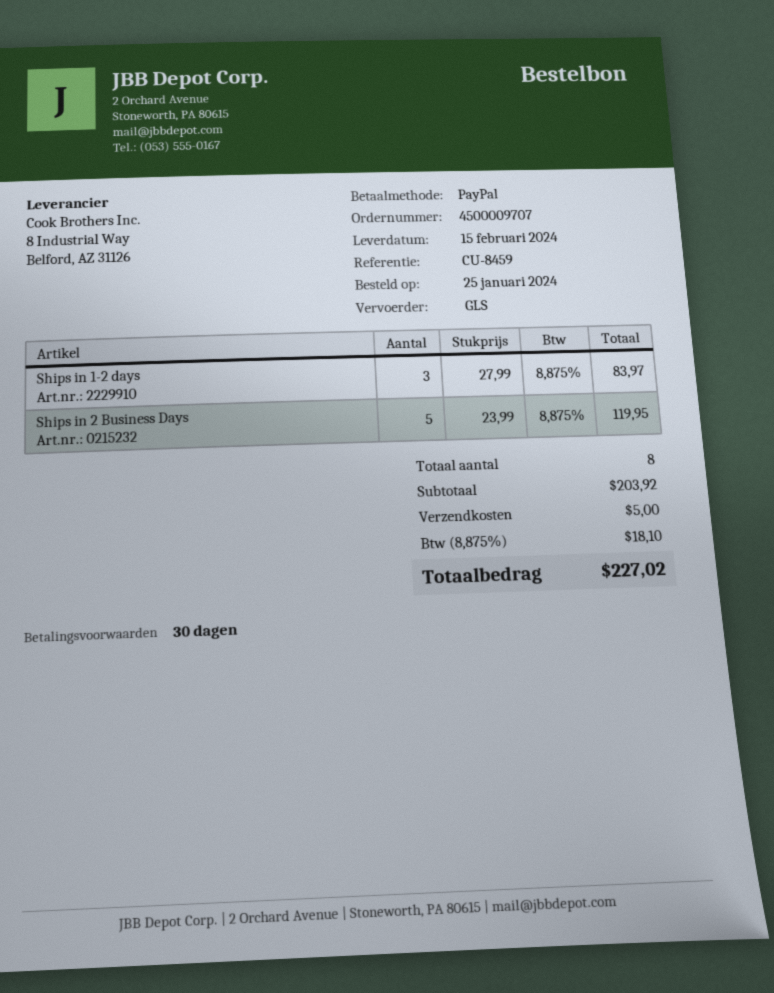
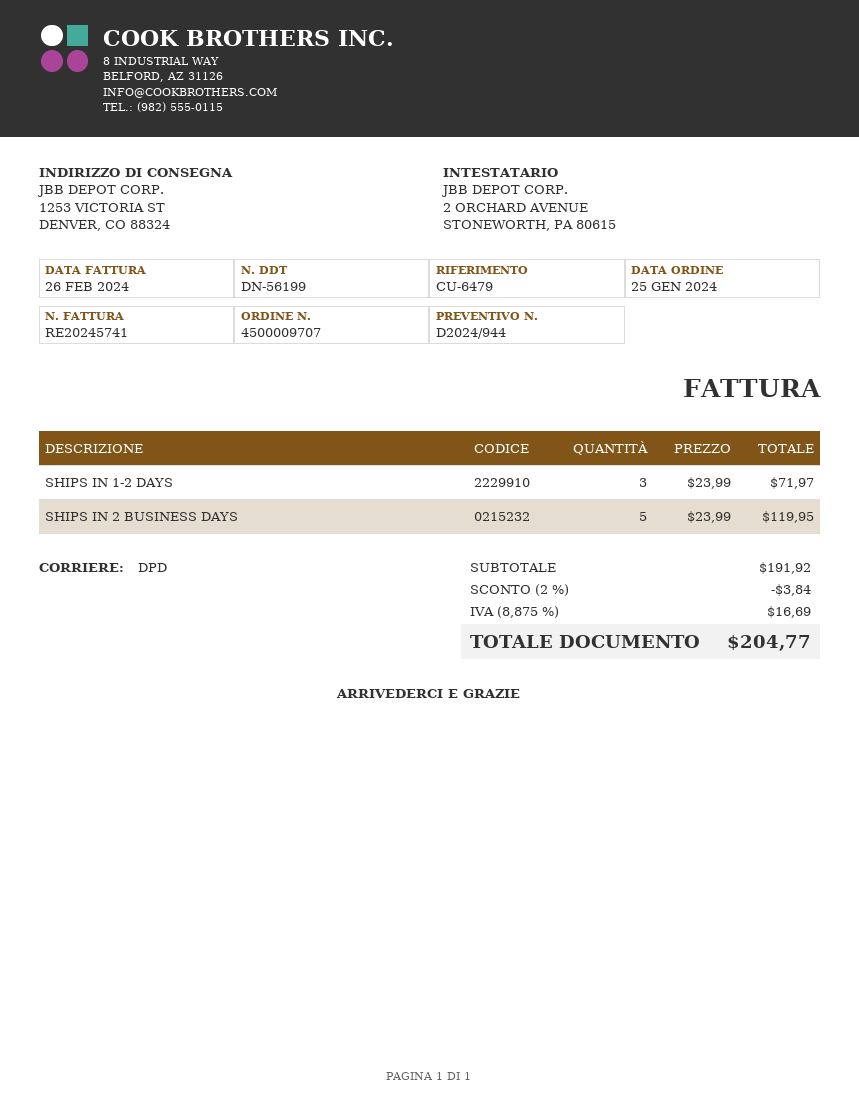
reference: CU-8459 -> CU-6479
shipping method: GLS -> DPD
Ships in 1-2 days: 3 x 27.99 = 83.97 -> 3 x 23.99 = 71.97
subtotal: 203.92 -> 191.92
discount: none -> 2% = 3.84
shipping: 5.00 -> none
tax: 8.875% = 18.10 -> 8.875% = 16.69
total: 227.02 -> 204.77

